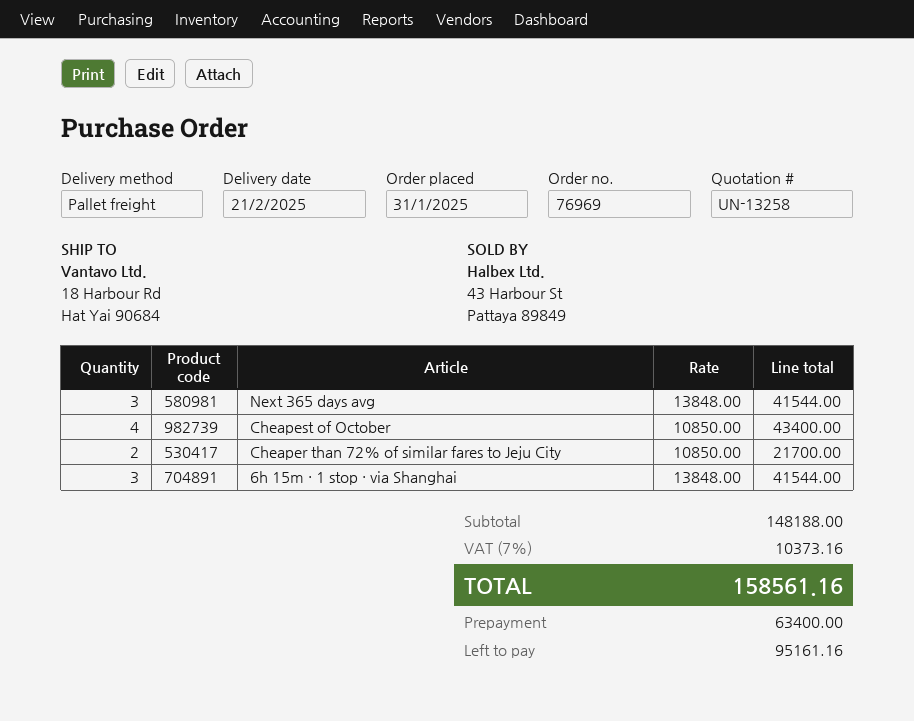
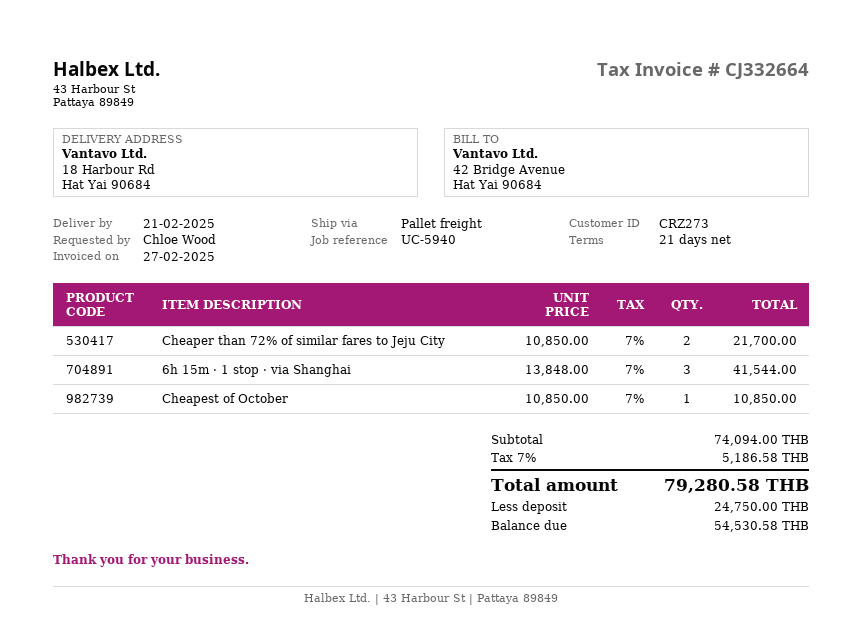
Next 365 days avg: 3 x 13848.00 = 41544.00 -> none
Cheapest of October: 4 x 10850.00 = 43400.00 -> 1 x 10850.00 = 10850.00
subtotal: 148188.00 -> 74094.00
tax: 7% = 10373.16 -> 7% = 5186.58
total: 158561.16 -> 79280.58
deposit: 63400.00 -> 24750.00
balance: 95161.16 -> 54530.58

